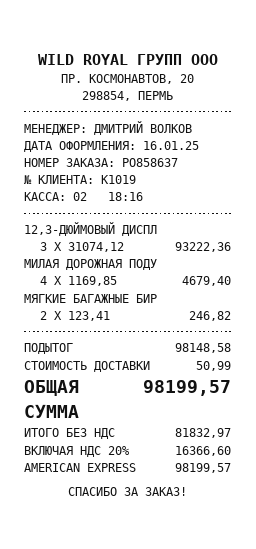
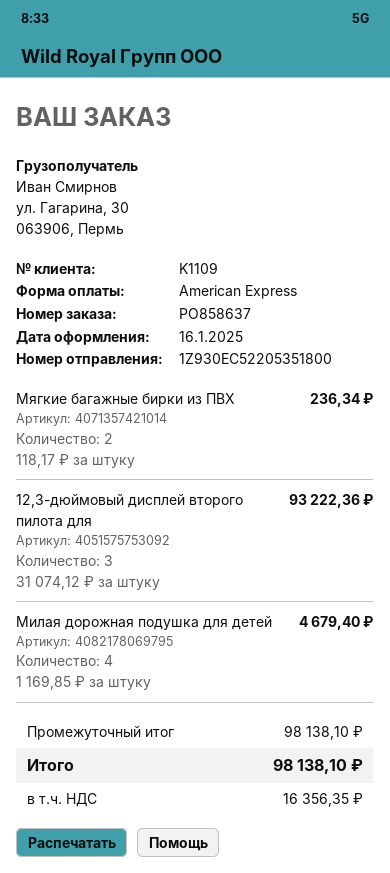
customer number: K1019 -> K1109
МЯГКИЕ БАГАЖНЫЕ БИР: 2 x 123.41 = 246.82 -> 2 x 118.17 = 236.34
subtotal: 98148.58 -> 98138.10
shipping: 50.99 -> none
tax: 16366.60 -> 16356.35
total: 98199.57 -> 98138.10

